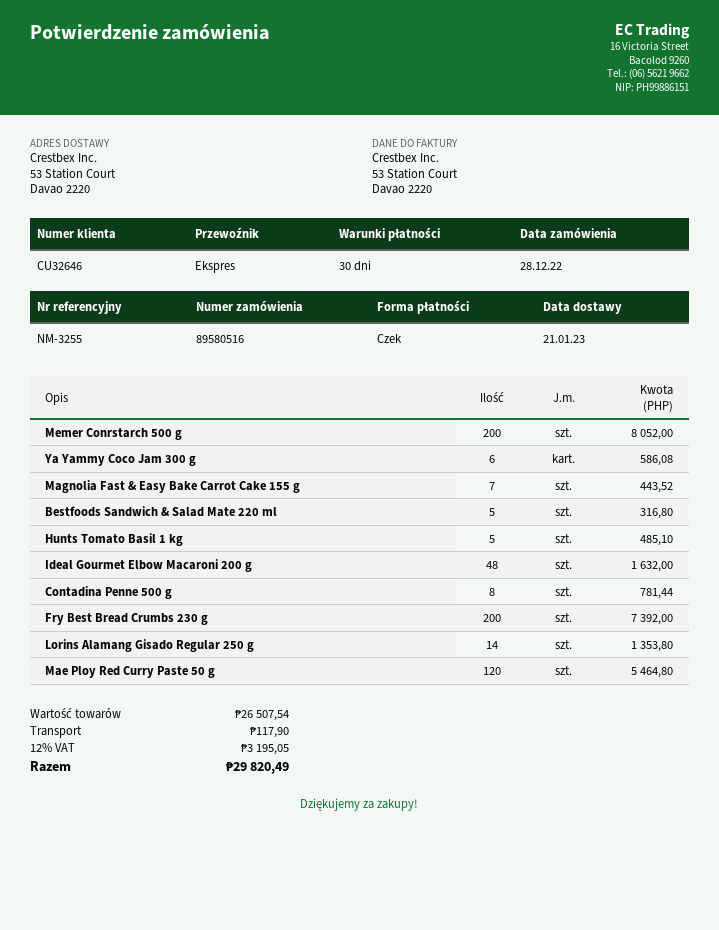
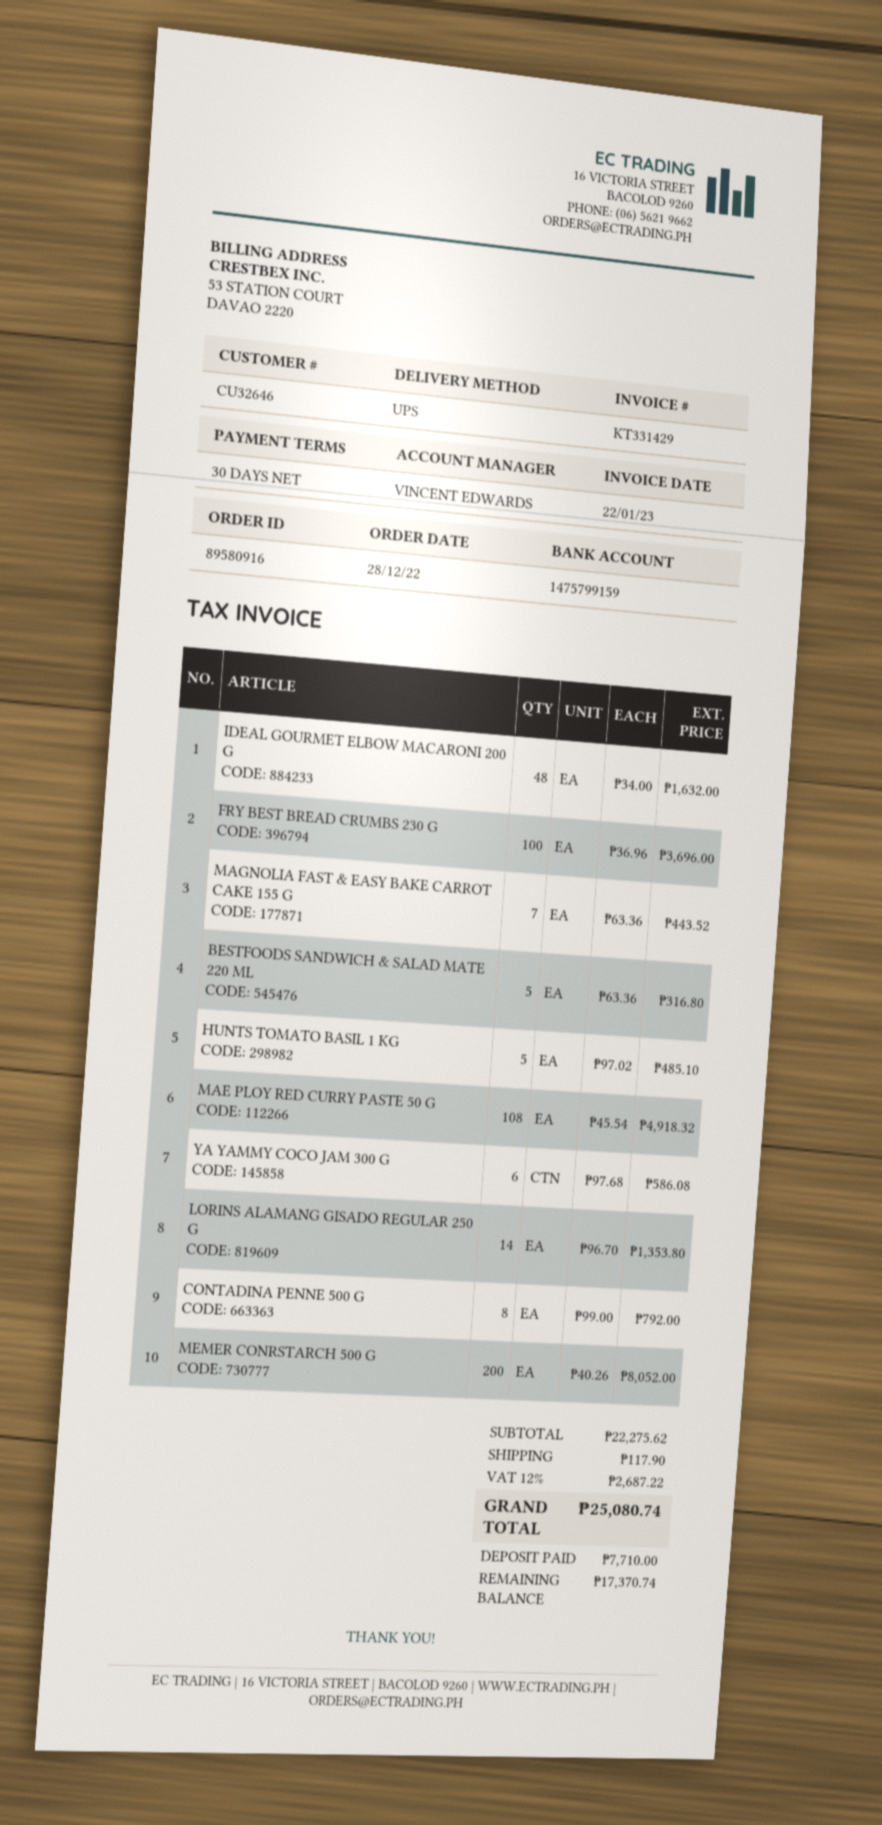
order number: 89580516 -> 89580916
shipping method: express -> UPS
Contadina Penne 500 g: 8 for 781.44 -> 8 for 792.00
Fry Best Bread Crumbs 230 g: 200 for 7392.00 -> 100 for 3696.00
Mae Ploy Red Curry Paste 50 g: 120 for 5464.80 -> 108 for 4918.32
subtotal: 26507.54 -> 22275.62
tax: 12% = 3195.05 -> 12% = 2687.22
total: 29820.49 -> 25080.74

